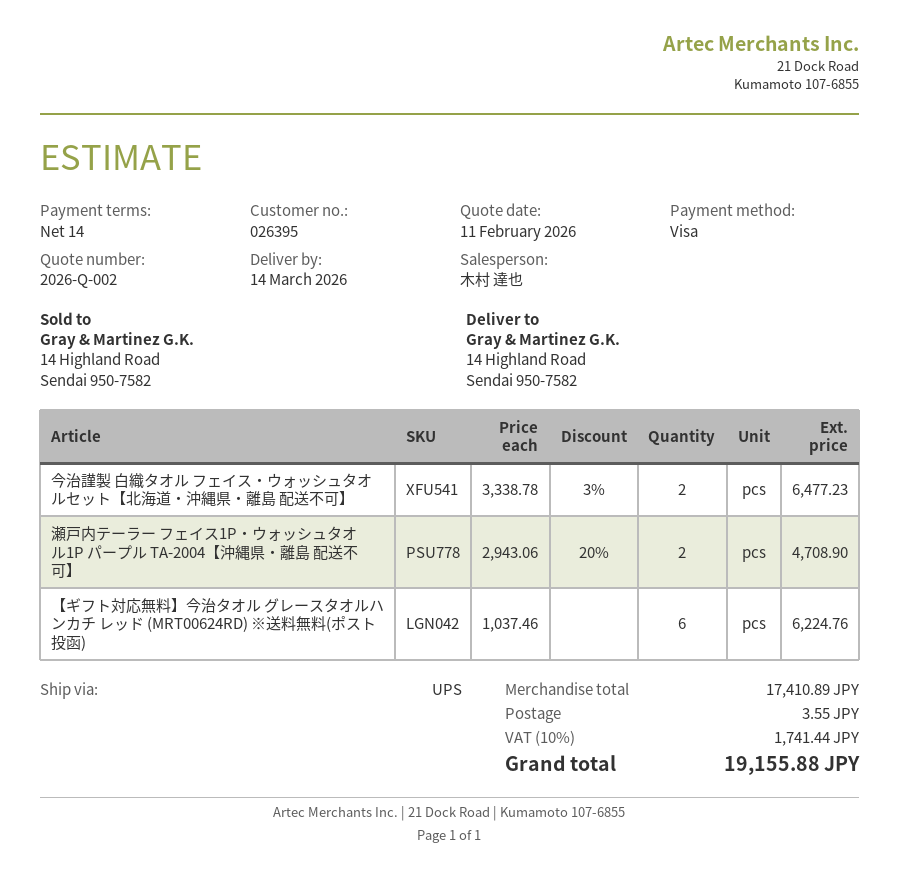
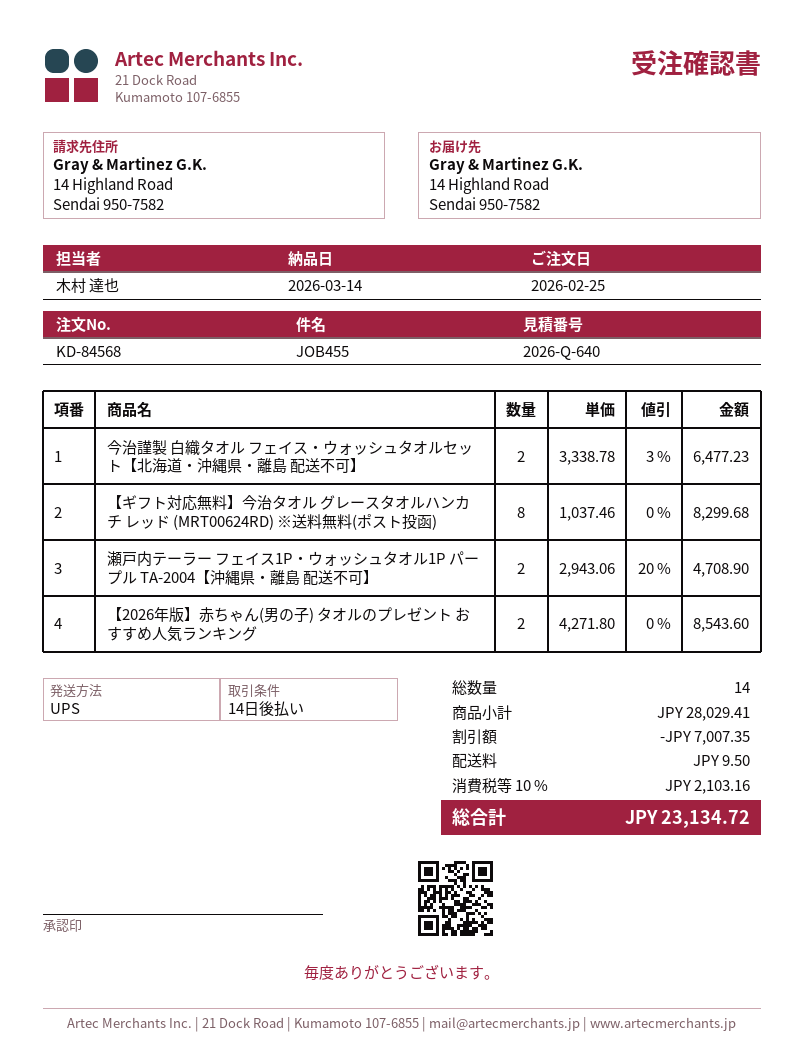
quote number: 2026-Q-002 -> 2026-Q-640
【ギフト対応無料】今治タオル グレースタオルハンカチ レッド (MRT00624RD) ※送料無料(ポスト投函): 6 x 1037.46 = 6224.76 -> 8 x 1037.46 = 8299.68
【2026年版】赤ちゃん(男の子) タオルのプレゼント おすすめ人気ランキング: none -> 2 x 4271.80 = 8543.60
subtotal: 17410.89 -> 28029.41
discount: none -> 7007.35
shipping: 3.55 -> 9.50
tax: 10% = 1741.44 -> 10% = 2103.16
total: 19155.88 -> 23134.72

